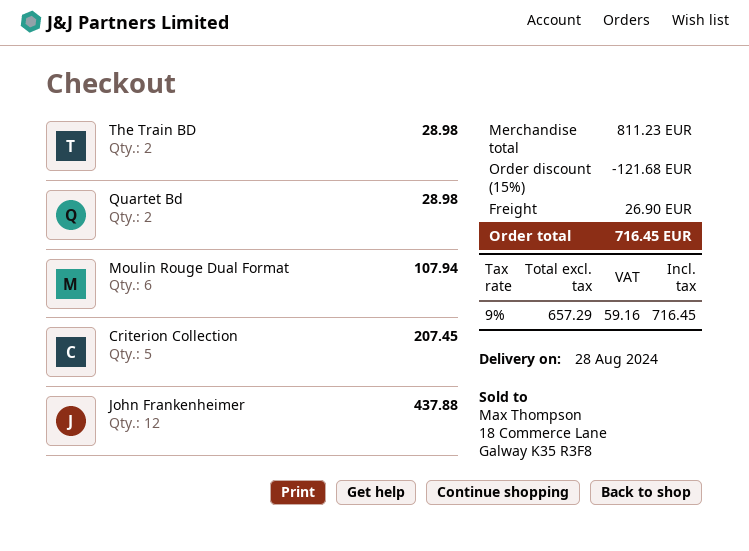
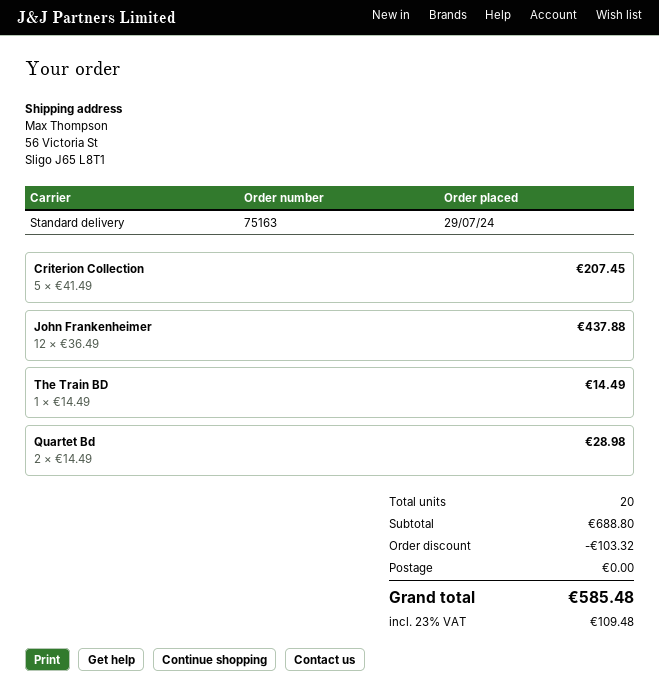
The Train BD: 2 for 28.98 -> 1 for 14.49
Moulin Rouge Dual Format: 6 for 107.94 -> none
subtotal: 811.23 -> 688.80
discount: 121.68 -> 103.32
shipping: 26.90 -> 0.00
tax: 9% = 59.16 -> 23% = 109.48
total: 716.45 -> 585.48

